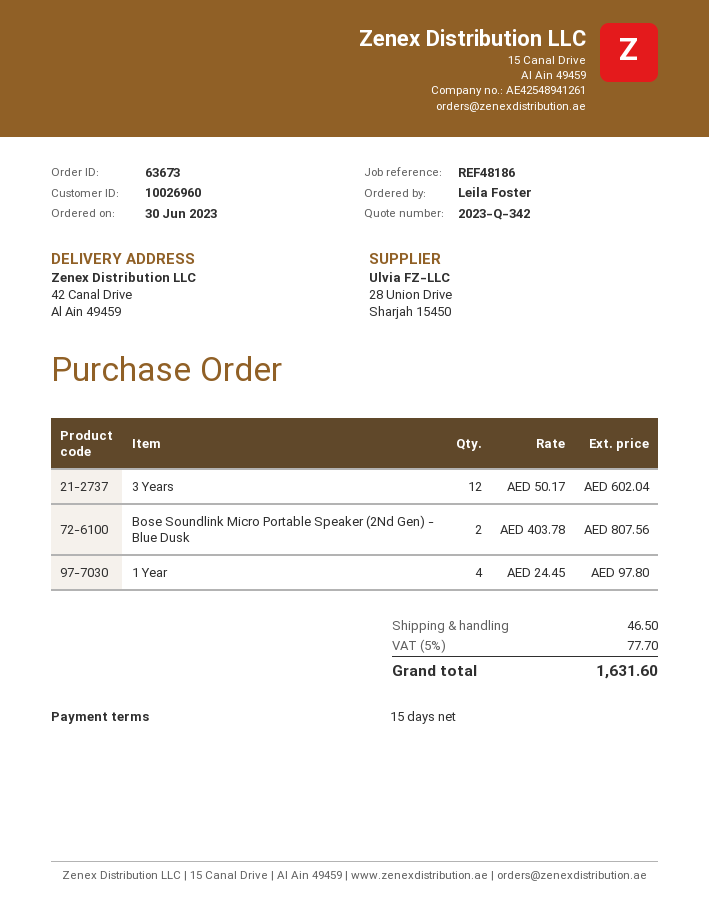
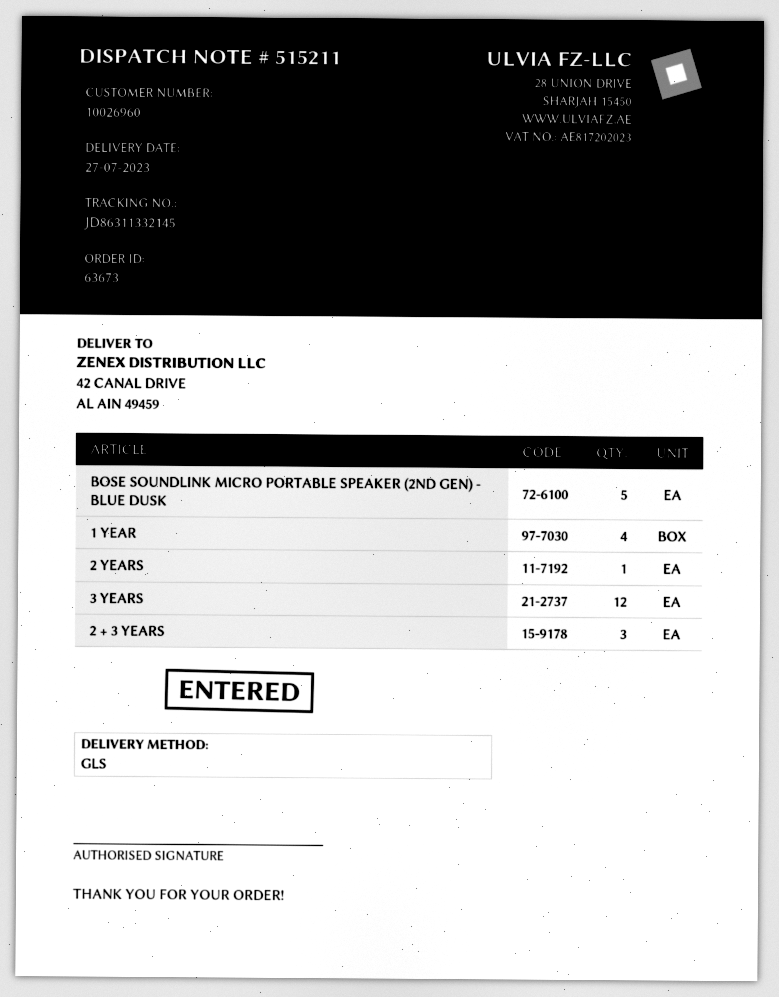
Bose Soundlink Micro Portable Speaker (2Nd Gen) - Blue Dusk: 2 -> 5
2 YEARS: none -> 1
2 + 3 YEARS: none -> 3

